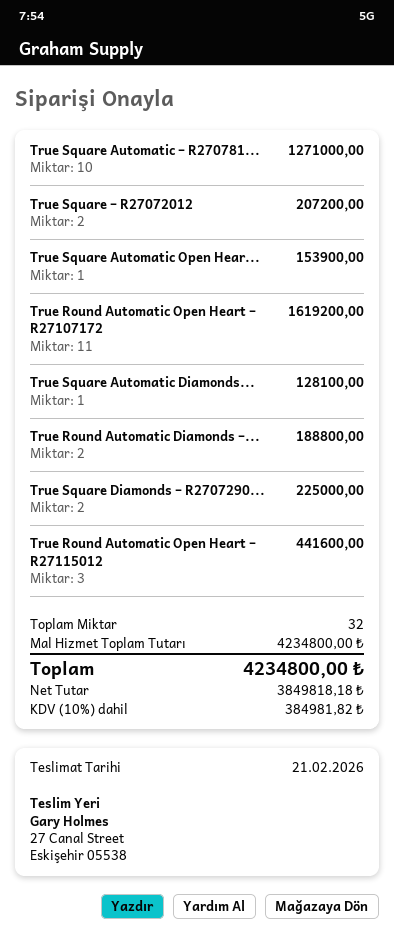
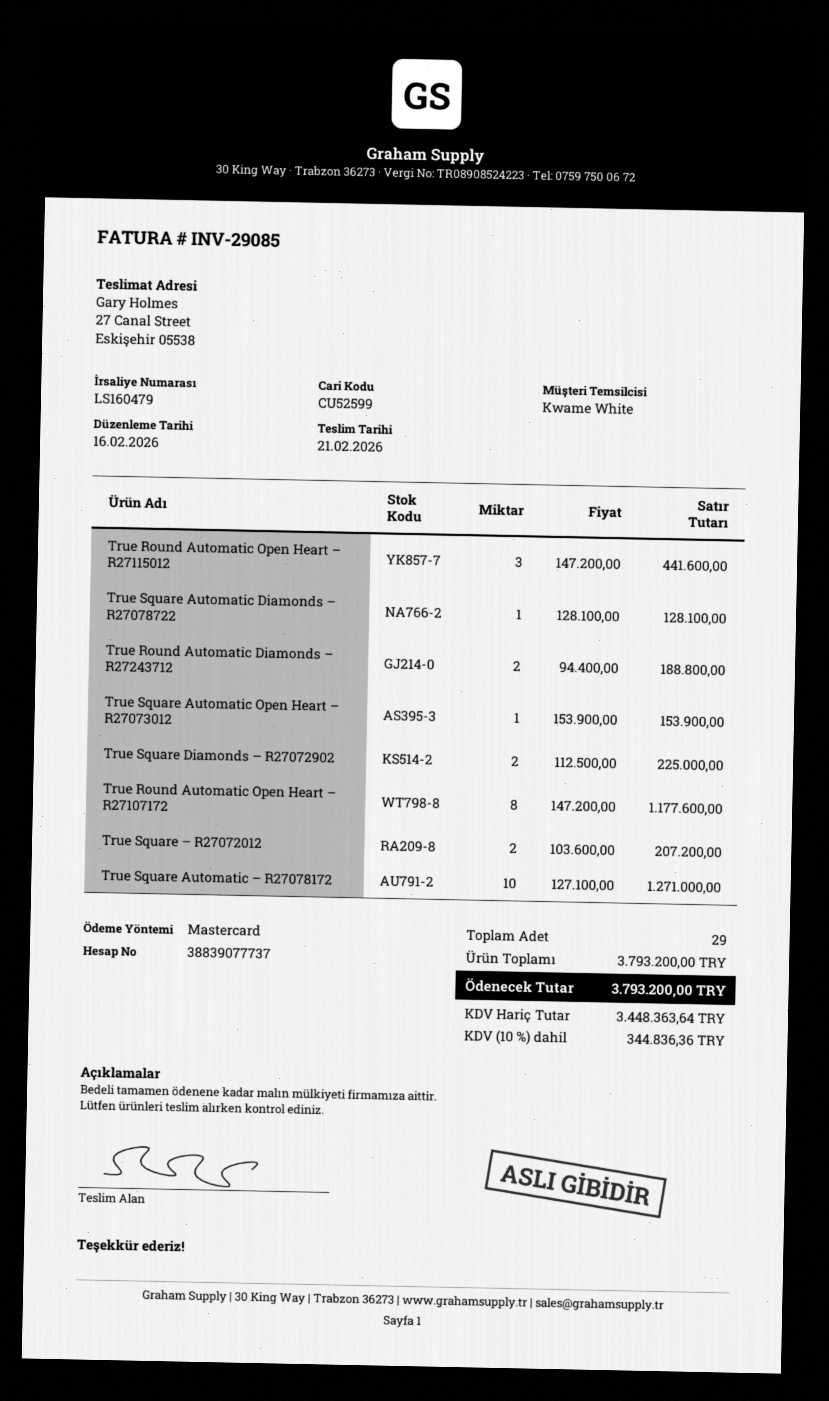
True Round Automatic Open Heart – R27107172: 11 for 1619200.00 -> 8 for 1177600.00
total quantity: 32 -> 29
subtotal: 4234800.00 -> 3793200.00
net: 3849818.18 -> 3448363.64
tax: 10% = 384981.82 -> 10% = 344836.36
total: 4234800.00 -> 3793200.00

